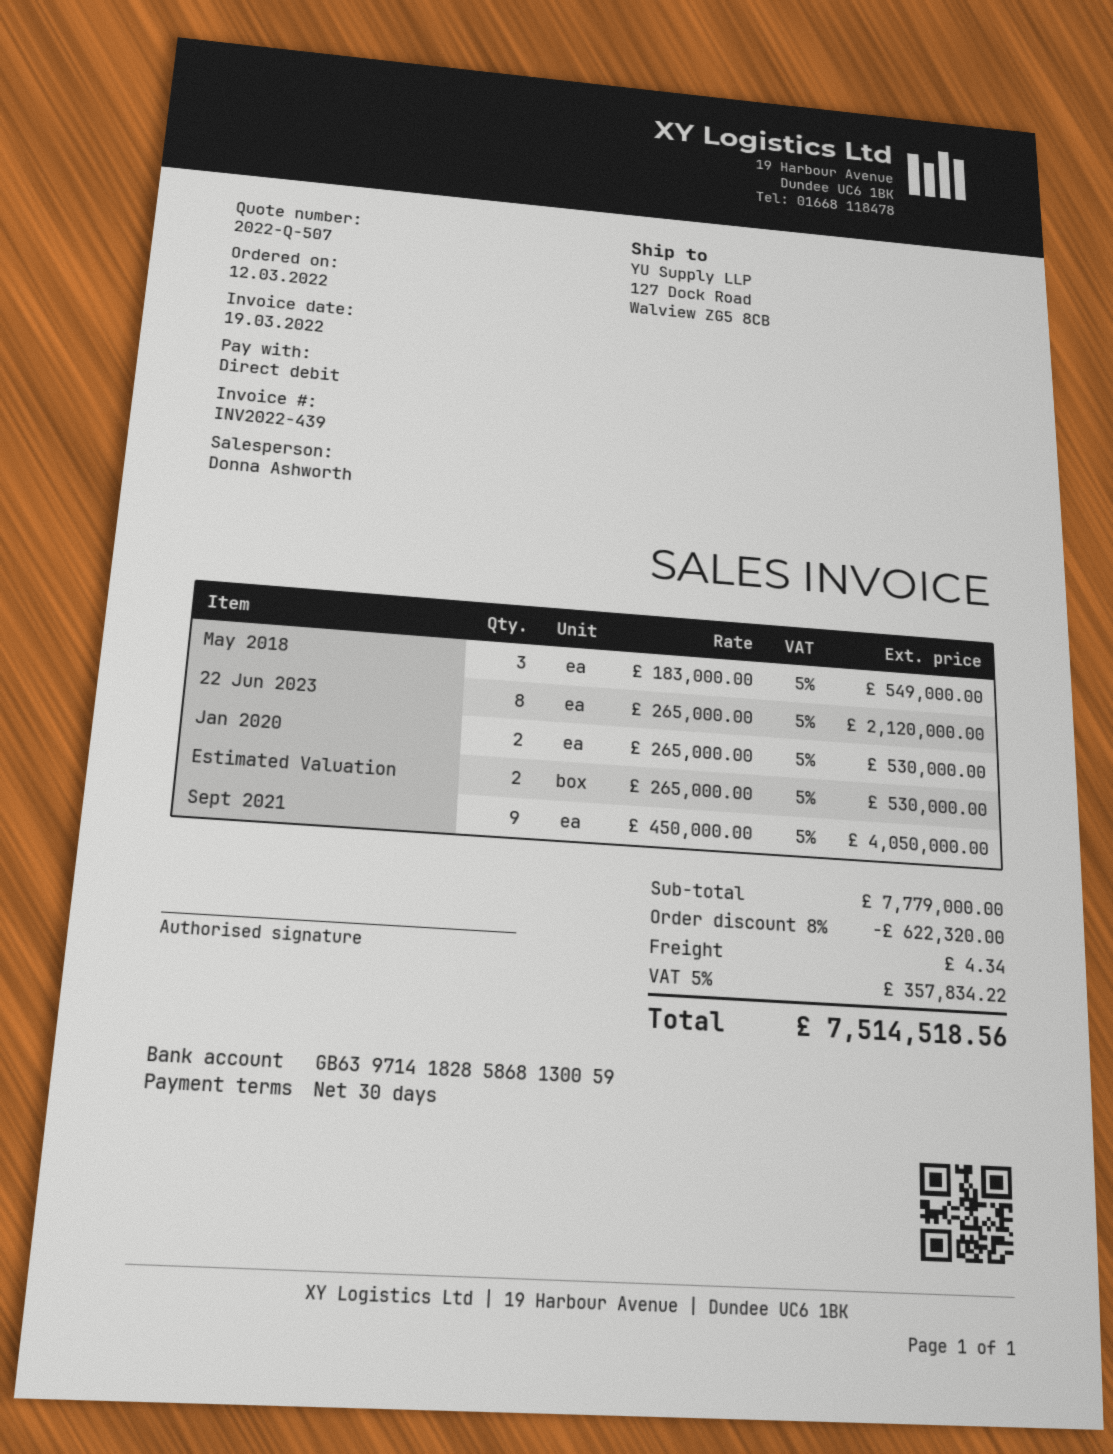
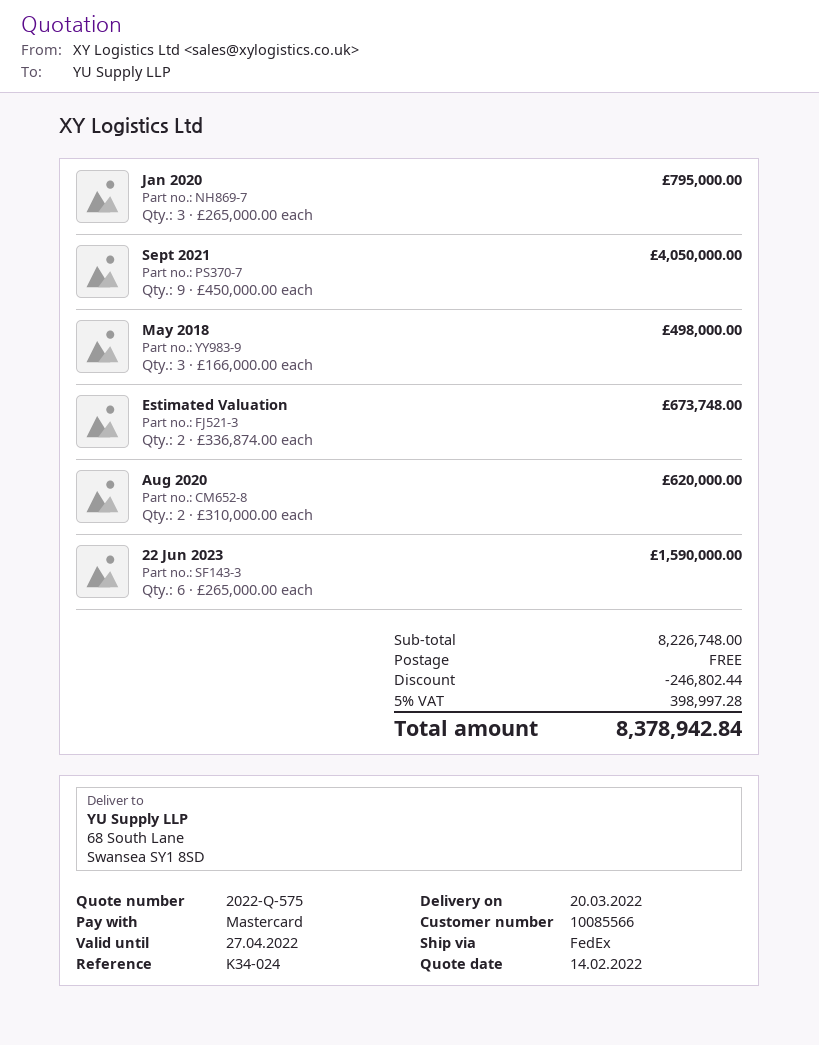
quote number: 2022-Q-507 -> 2022-Q-575
payment method: direct debit -> Mastercard
ship to: 127 Dock Road, Walview ZG5 8CB -> 68 South Lane, Swansea SY1 8SD
May 2018: 3 x 183000.00 = 549000.00 -> 3 x 166000.00 = 498000.00
22 Jun 2023: 8 x 265000.00 = 2120000.00 -> 6 x 265000.00 = 1590000.00
Jan 2020: 2 x 265000.00 = 530000.00 -> 3 x 265000.00 = 795000.00
Estimated Valuation: 2 x 265000.00 = 530000.00 -> 2 x 336874.00 = 673748.00
Aug 2020: none -> 2 x 310000.00 = 620000.00
subtotal: 7779000.00 -> 8226748.00
discount: 622320.00 -> 246802.44
shipping: 4.34 -> 0.00
tax: 5% = 357834.22 -> 5% = 398997.28
total: 7514518.56 -> 8378942.84

